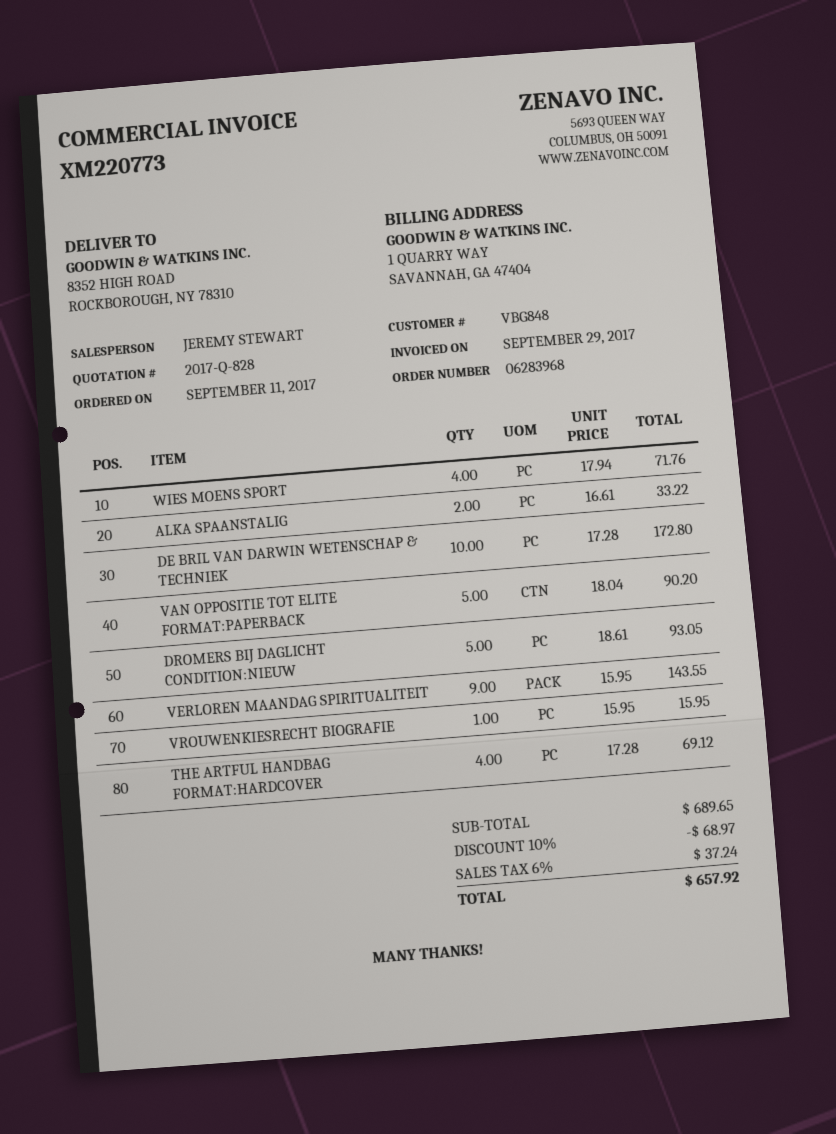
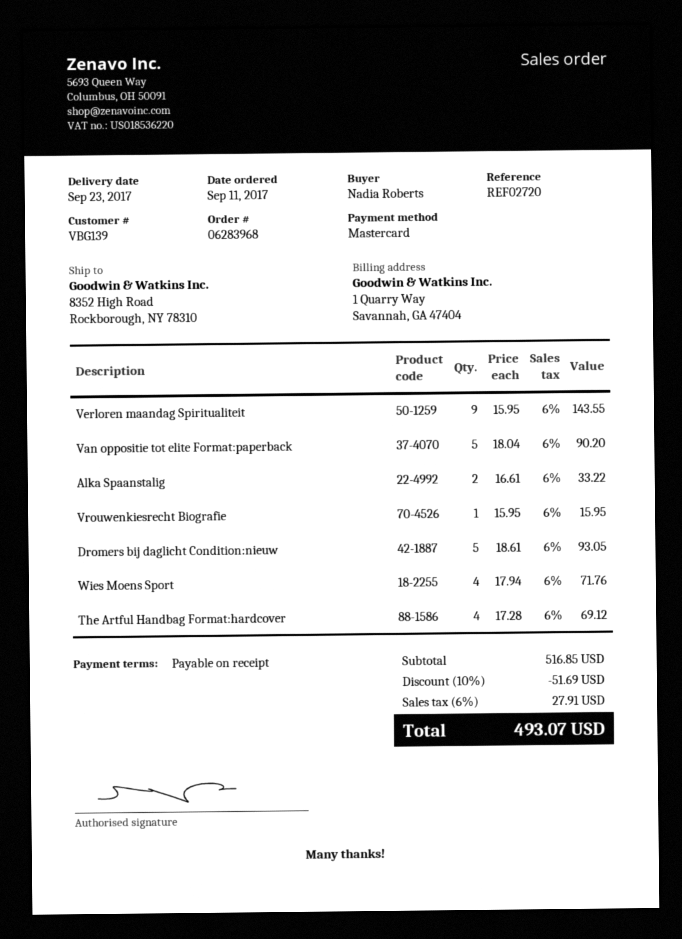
customer number: VBG848 -> VBG139
DE BRIL VAN DARWIN WETENSCHAP & TECHNIEK: 10 x 17.28 = 172.80 -> none
subtotal: 689.65 -> 516.85
discount: 10% = 68.97 -> 10% = 51.69
tax: 6% = 37.24 -> 6% = 27.91
total: 657.92 -> 493.07

